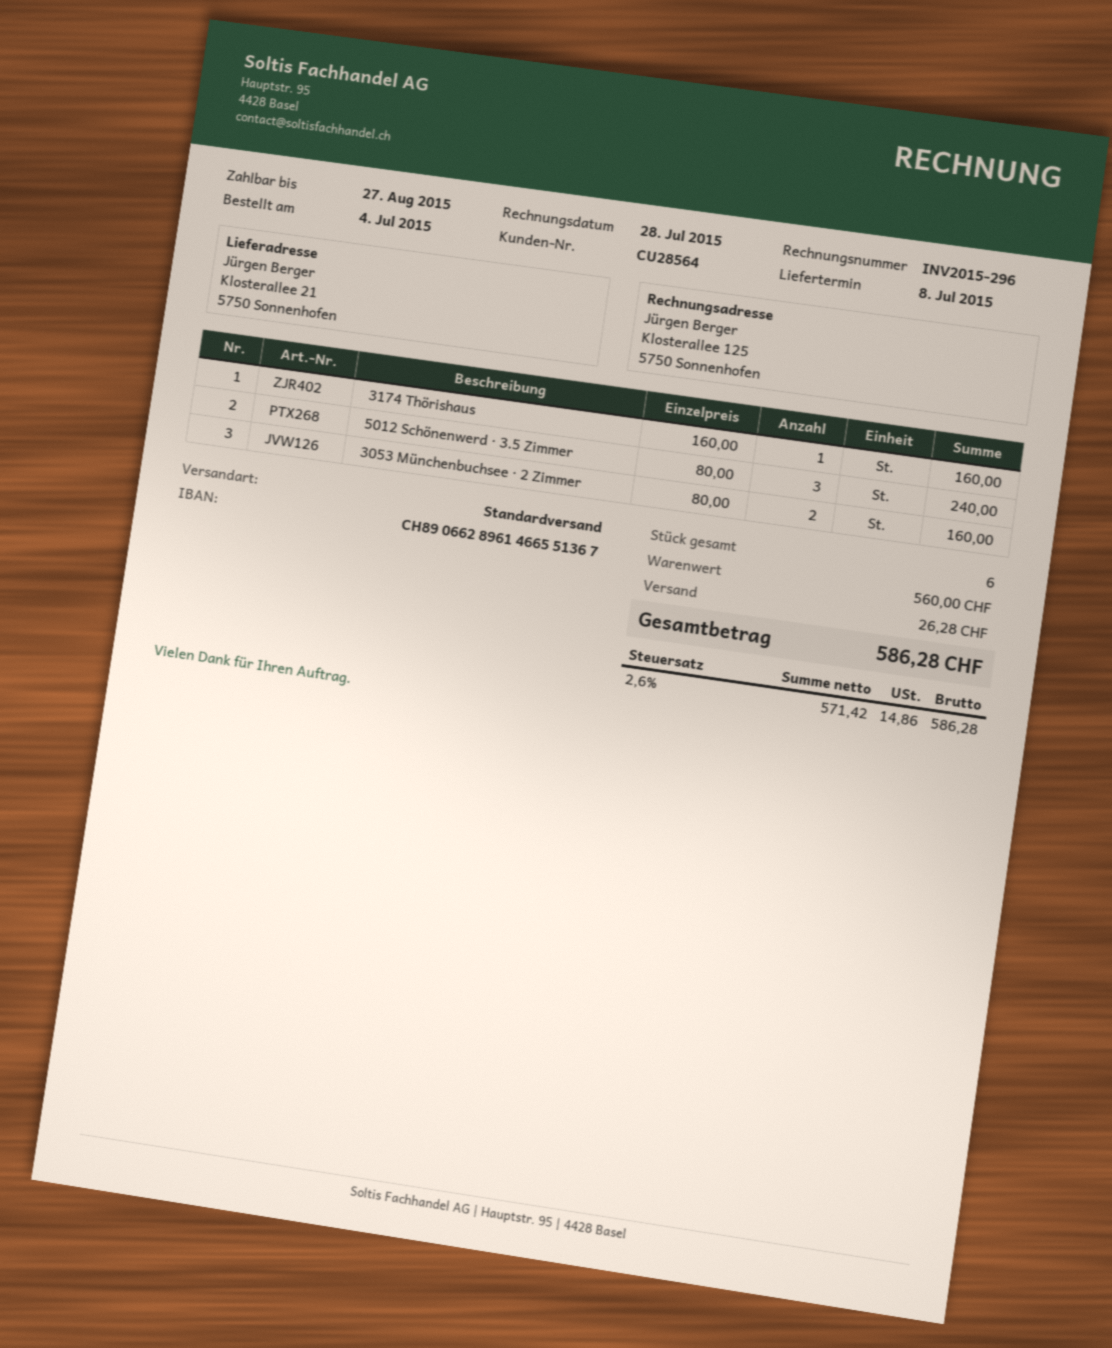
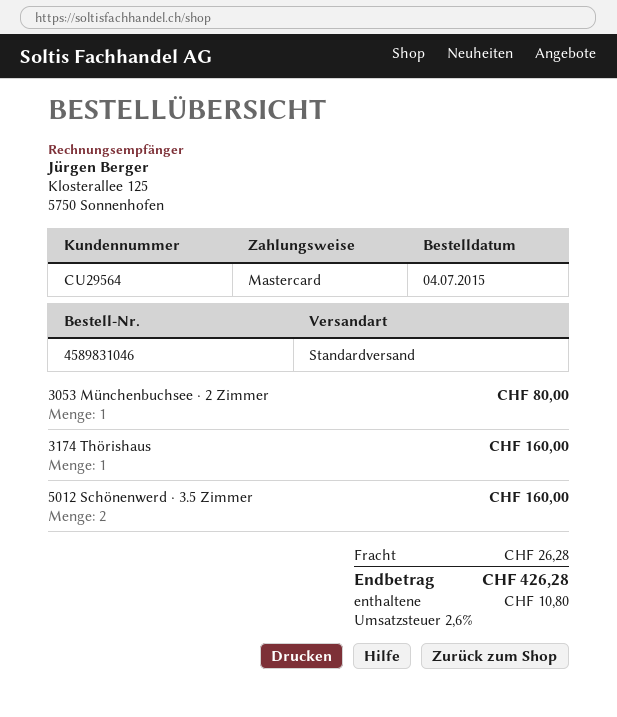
customer number: CU28564 -> CU29564
5012 Schönenwerd · 3.5 Zimmer: 3 for 240.00 -> 2 for 160.00
3053 Münchenbuchsee · 2 Zimmer: 2 for 160.00 -> 1 for 80.00
tax: 2.6% = 14.86 -> 2.6% = 10.80
total: 586.28 -> 426.28

